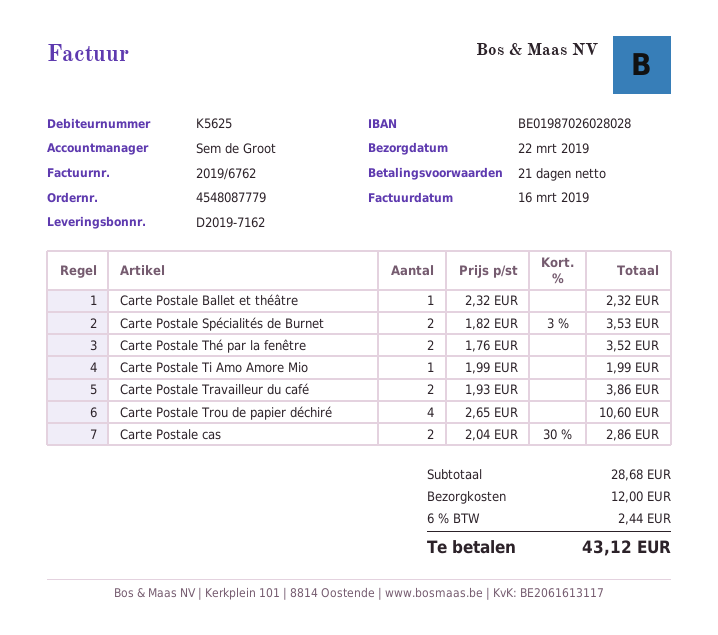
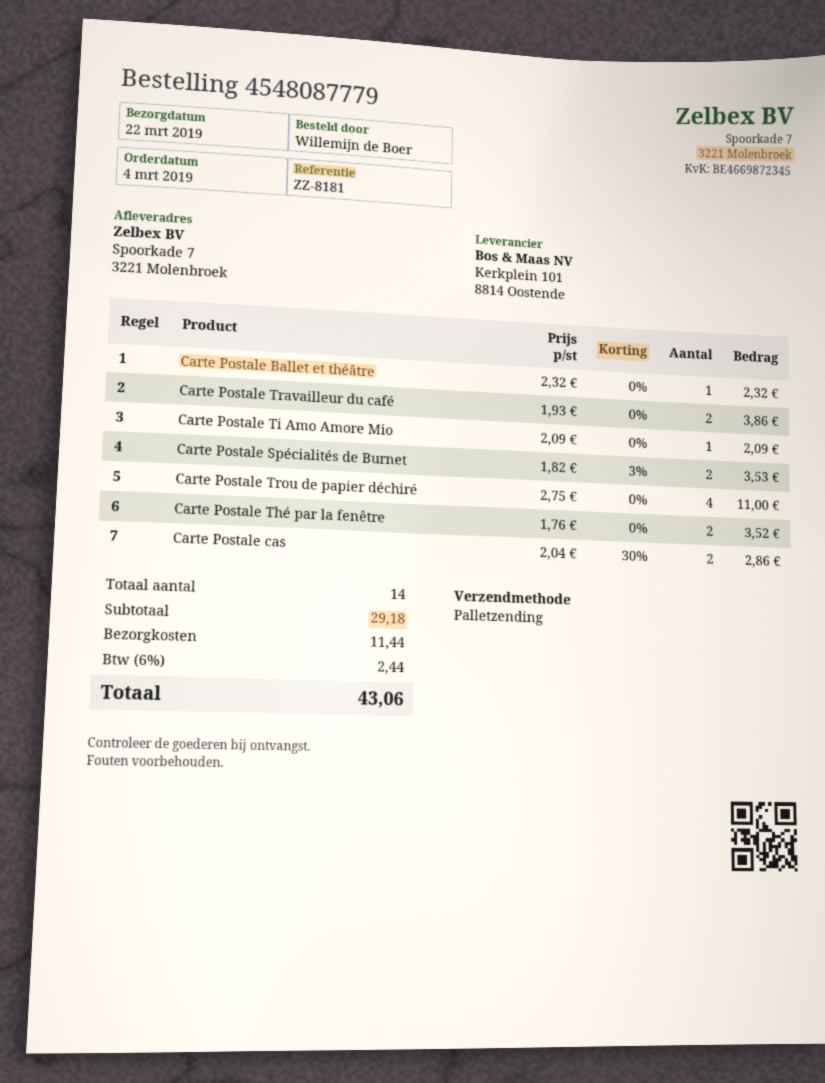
Carte Postale Ti Amo Amore Mio: 1 x 1.99 = 1.99 -> 1 x 2.09 = 2.09
Carte Postale Trou de papier déchiré: 4 x 2.65 = 10.60 -> 4 x 2.75 = 11.00
subtotal: 28.68 -> 29.18
shipping: 12.00 -> 11.44
total: 43.12 -> 43.06

